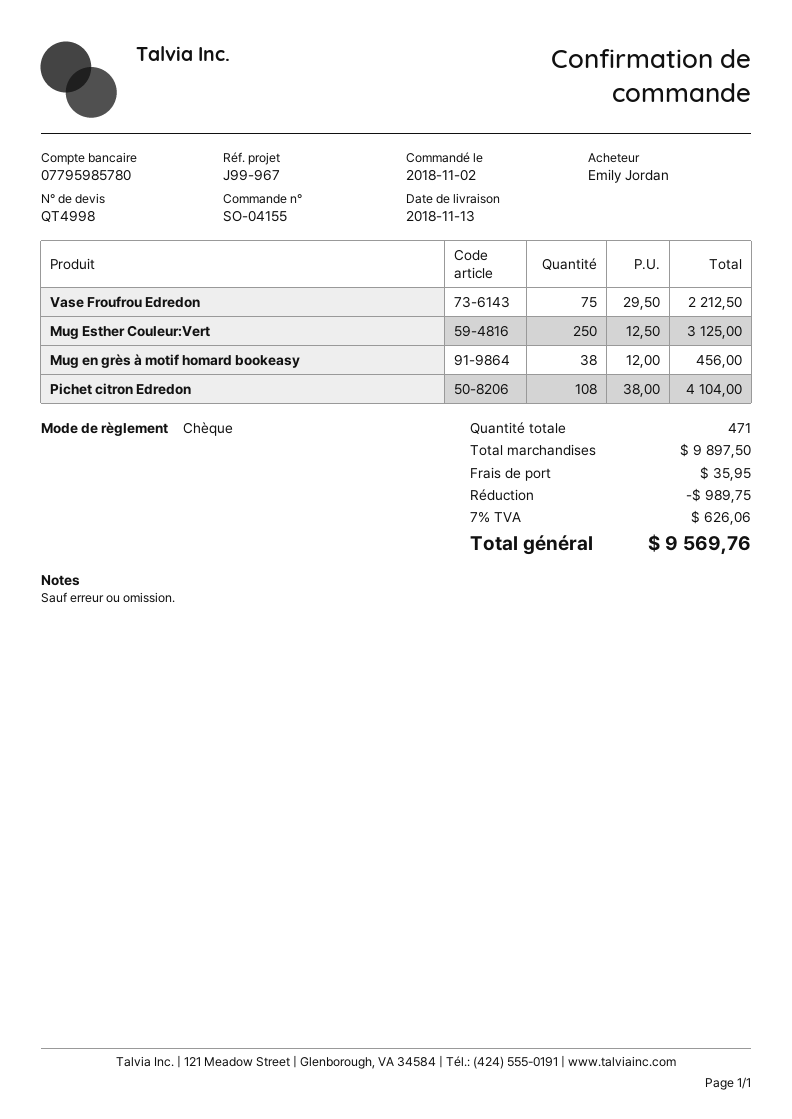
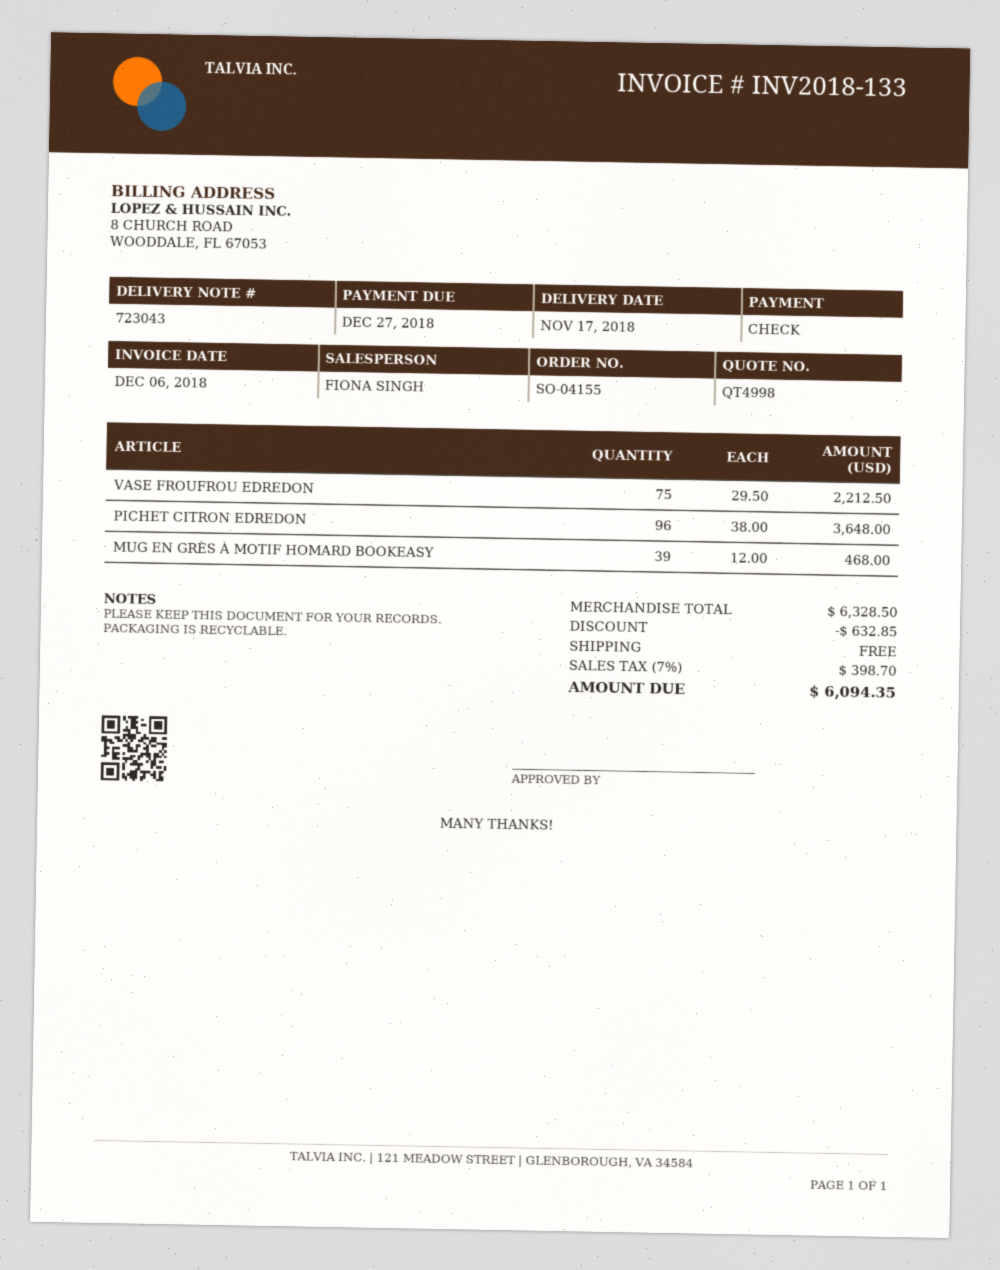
delivery date: 2018-11-13 -> 2018-11-17
Mug Esther Couleur:Vert: 250 x 12.50 = 3125.00 -> none
Mug en grès à motif homard bookeasy: 38 x 12.00 = 456.00 -> 39 x 12.00 = 468.00
Pichet citron Edredon: 108 x 38.00 = 4104.00 -> 96 x 38.00 = 3648.00
subtotal: 9897.50 -> 6328.50
discount: 989.75 -> 632.85
shipping: 35.95 -> 0.00
tax: 7% = 626.06 -> 7% = 398.70
total: 9569.76 -> 6094.35

